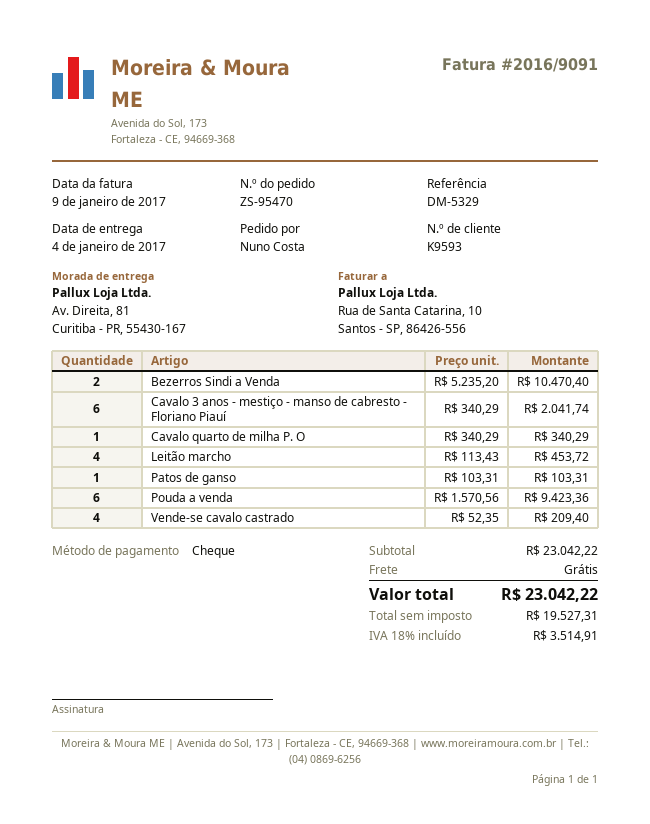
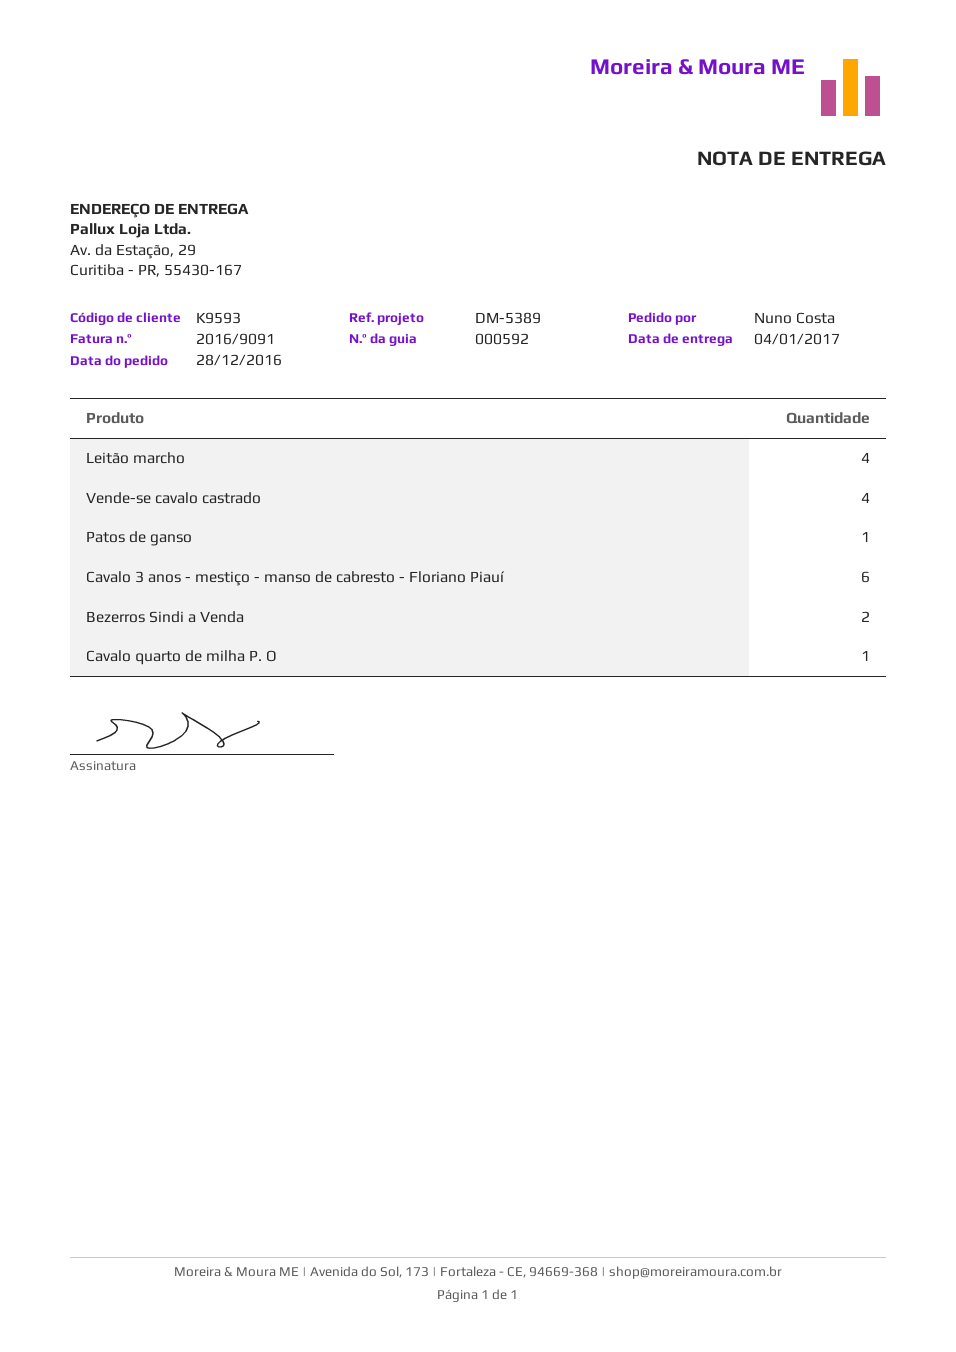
reference: DM-5329 -> DM-5389
ship to: Av. Direita, 81, Curitiba - PR, 55430-167 -> Av. da Estação, 29, Curitiba - PR, 55430-167
Pouda a venda: 6 -> none

